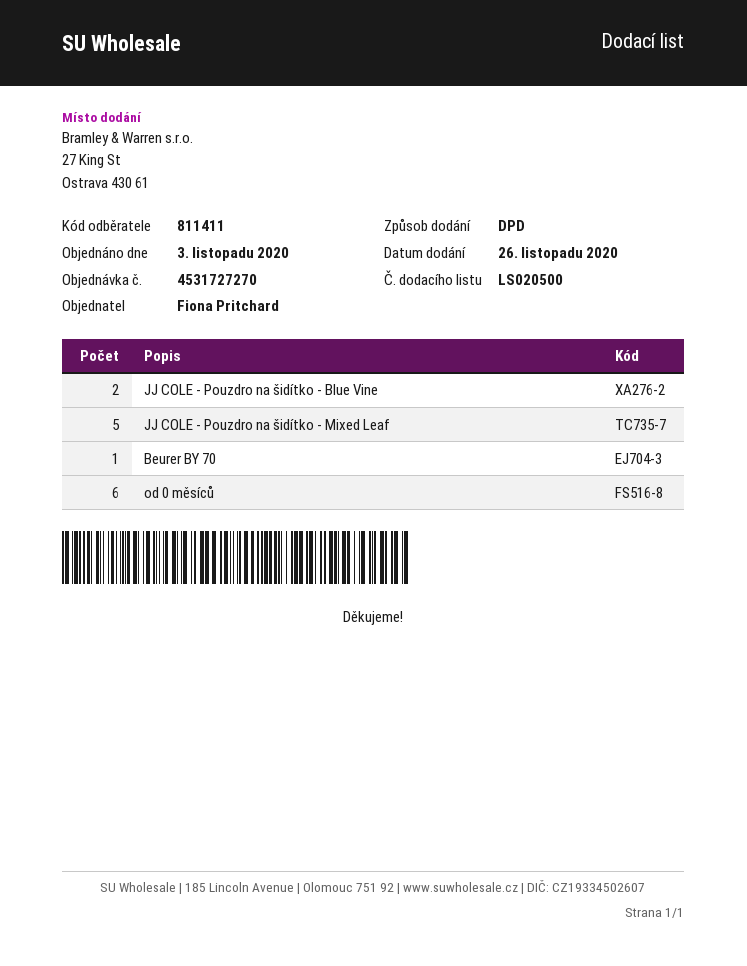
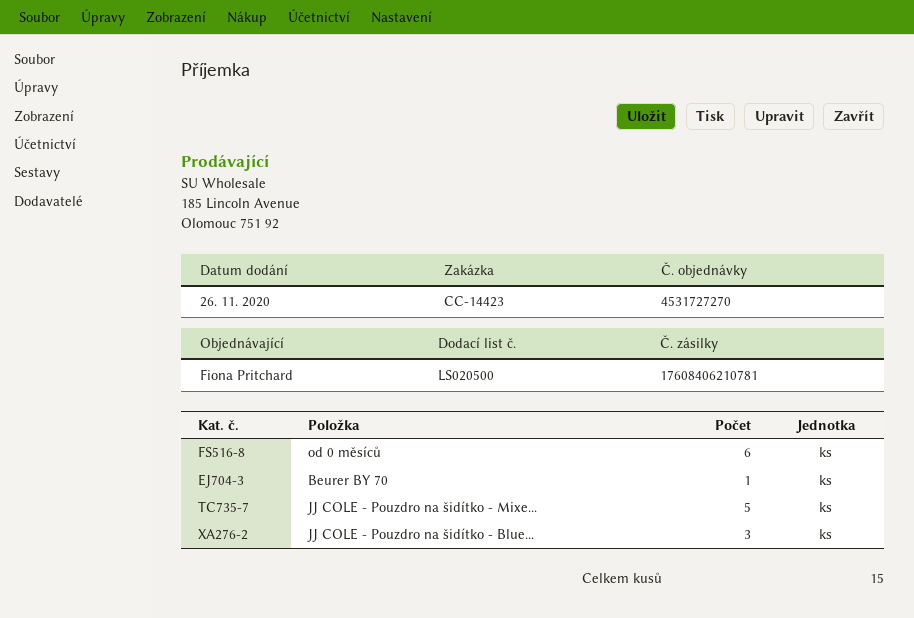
JJ COLE - Pouzdro na šidítko - Blue Vine: 2 -> 3

